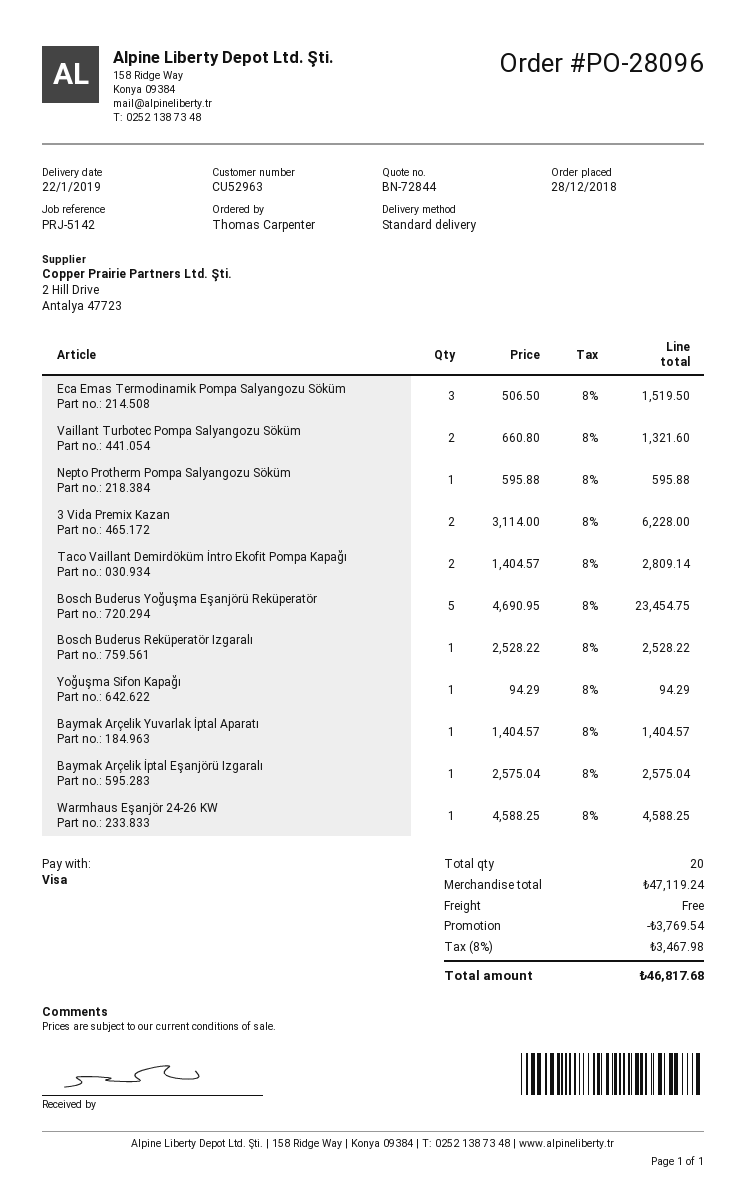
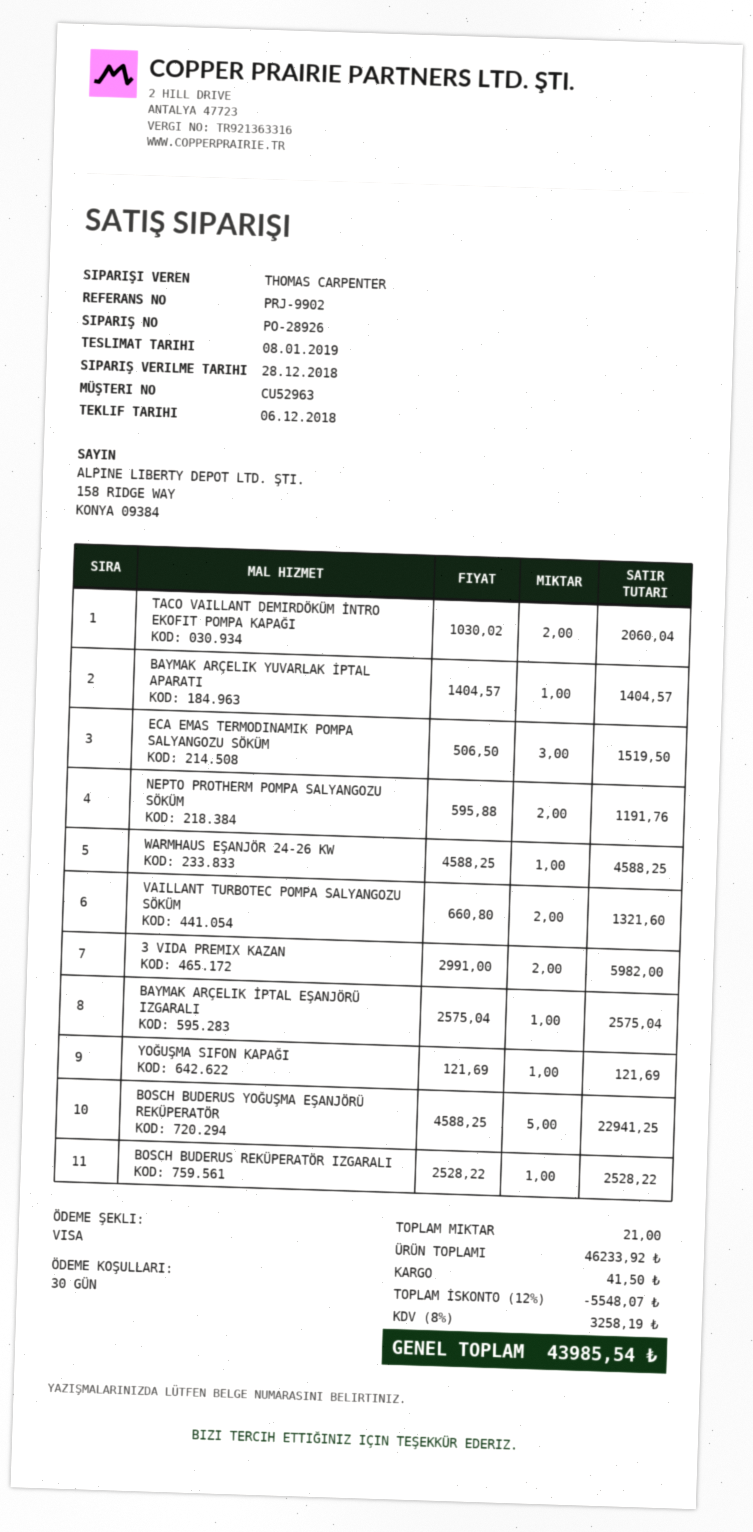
order number: PO-28096 -> PO-28926
delivery date: 2019-01-22 -> 2019-01-08
reference: PRJ-5142 -> PRJ-9902
Nepto Protherm Pompa Salyangozu Söküm: 1 x 595.88 = 595.88 -> 2 x 595.88 = 1191.76
3 Vida Premix Kazan: 2 x 3114.00 = 6228.00 -> 2 x 2991.00 = 5982.00
Taco Vaillant Demirdöküm İntro Ekofit Pompa Kapağı: 2 x 1404.57 = 2809.14 -> 2 x 1030.02 = 2060.04
Bosch Buderus Yoğuşma Eşanjörü Reküperatör: 5 x 4690.95 = 23454.75 -> 5 x 4588.25 = 22941.25
Yoğuşma Sifon Kapağı: 1 x 94.29 = 94.29 -> 1 x 121.69 = 121.69
total quantity: 20 -> 21
subtotal: 47119.24 -> 46233.92
discount: 3769.54 -> 5548.07
shipping: 0.00 -> 41.50
tax: 8% = 3467.98 -> 8% = 3258.19
total: 46817.68 -> 43985.54

